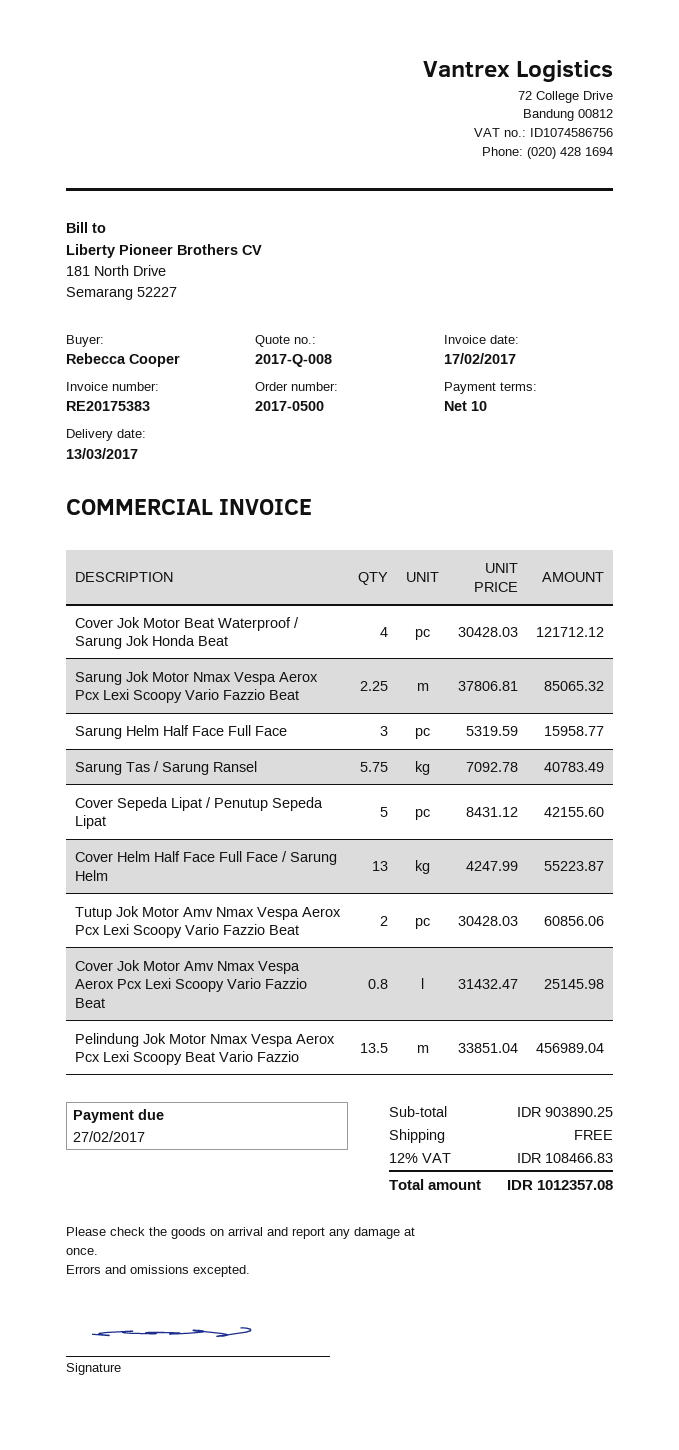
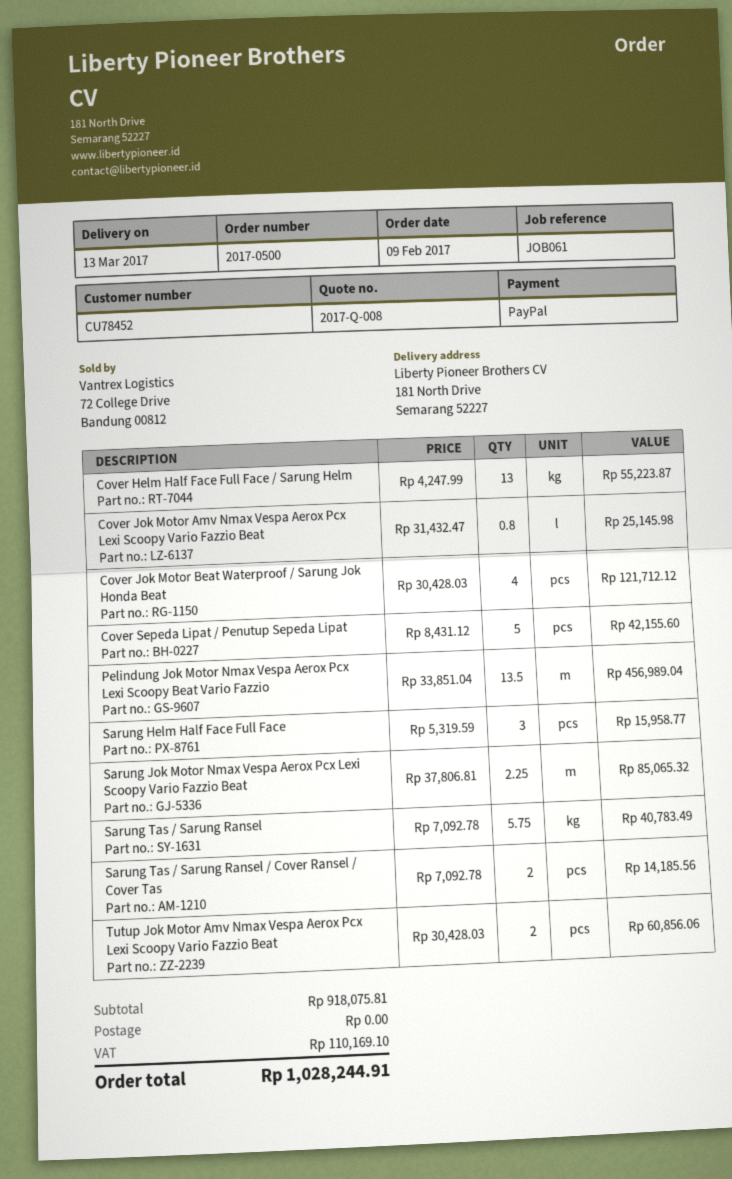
Sarung Tas / Sarung Ransel / Cover Ransel / Cover Tas: none -> 2 x 7092.78 = 14185.56
subtotal: 903890.25 -> 918075.81
tax: 108466.83 -> 110169.10
total: 1012357.08 -> 1028244.91

